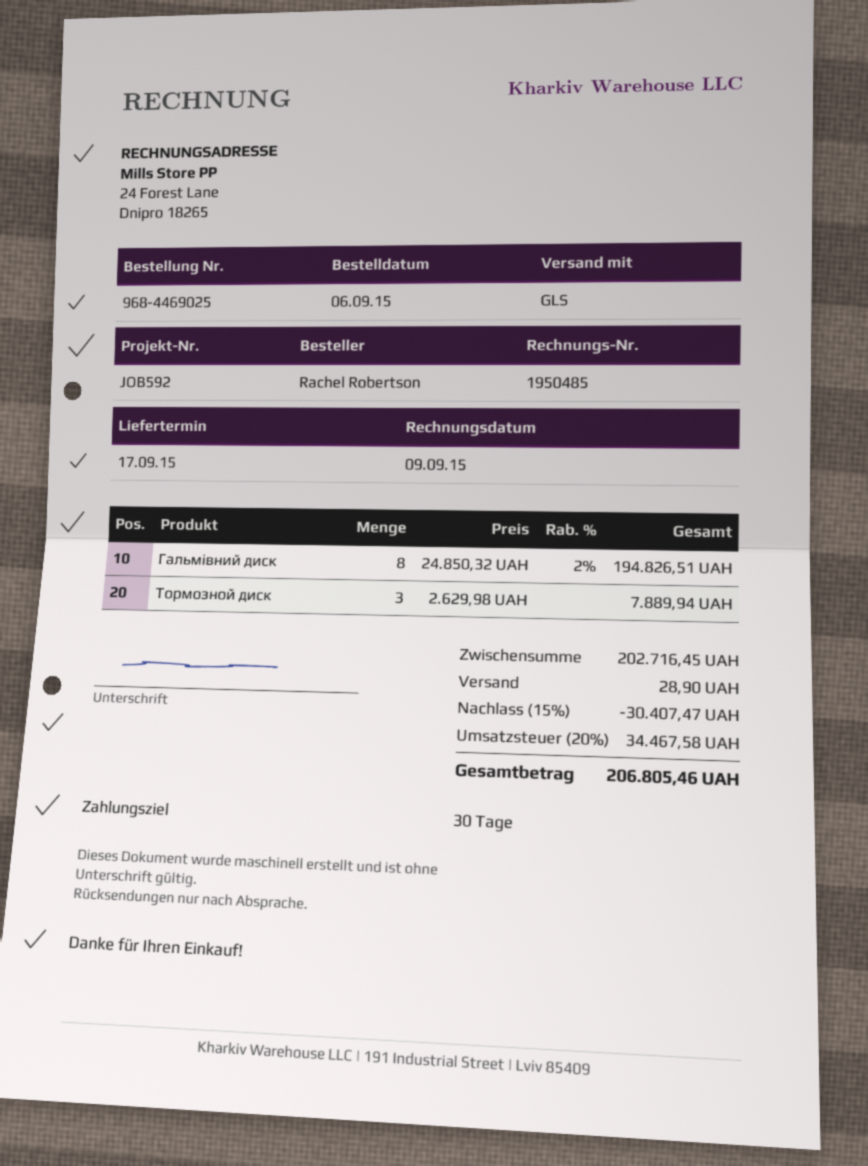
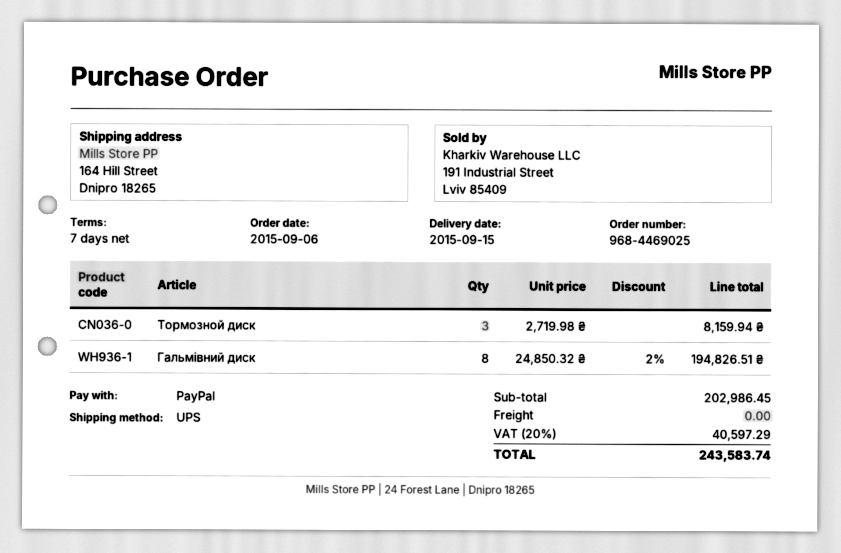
delivery date: 2015-09-17 -> 2015-09-15
payment terms: 30 days -> 7 days
shipping method: GLS -> UPS
Тормозной диск: 3 x 2629.98 = 7889.94 -> 3 x 2719.98 = 8159.94
subtotal: 202716.45 -> 202986.45
discount: 15% = 30407.47 -> none
shipping: 28.90 -> 0.00
tax: 20% = 34467.58 -> 20% = 40597.29
total: 206805.46 -> 243583.74

